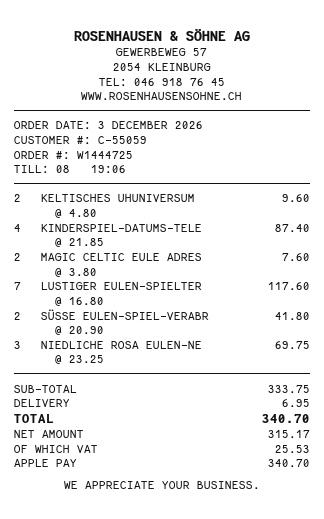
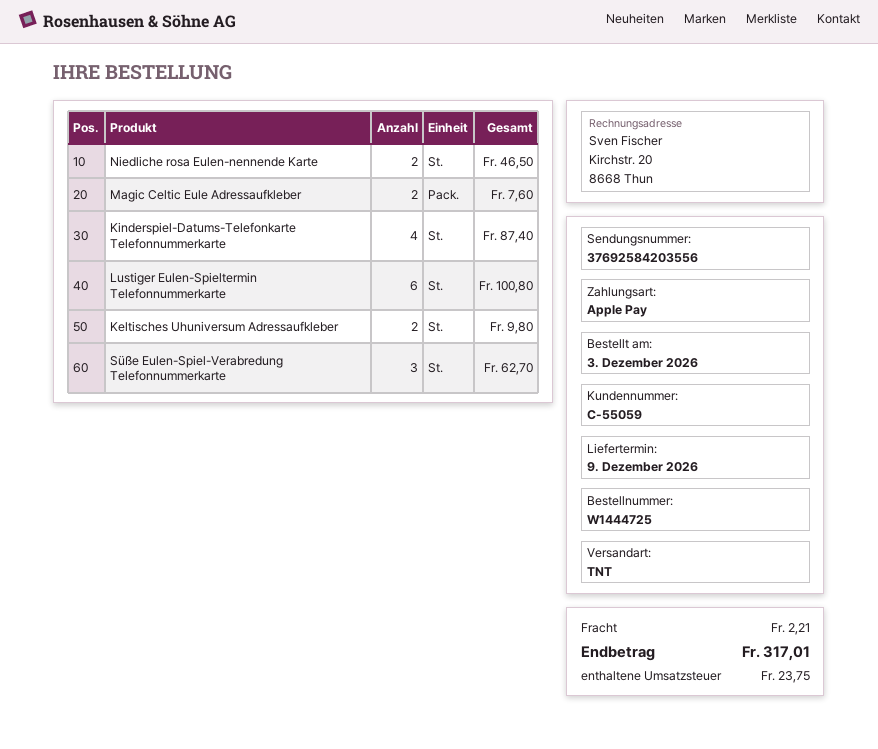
KELTISCHES UHUNIVERSUM: 2 for 9.60 -> 2 for 9.80
LUSTIGER EULEN-SPIELTER: 7 for 117.60 -> 6 for 100.80
SÜSSE EULEN-SPIEL-VERABR: 2 for 41.80 -> 3 for 62.70
NIEDLICHE ROSA EULEN-NE: 3 for 69.75 -> 2 for 46.50
shipping: 6.95 -> 2.21
tax: 25.53 -> 23.75
total: 340.70 -> 317.01

